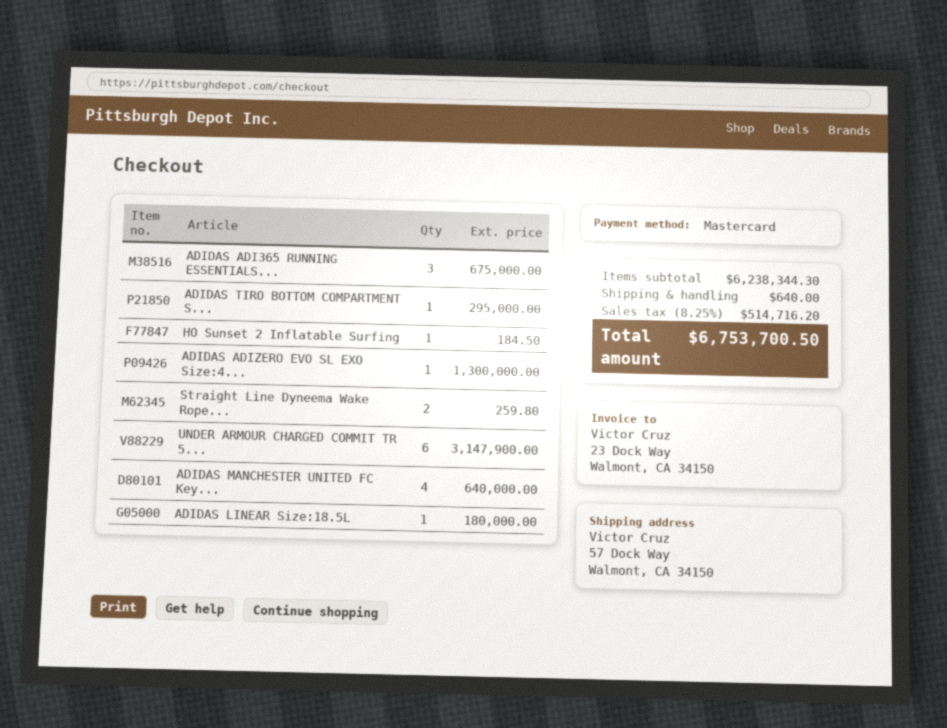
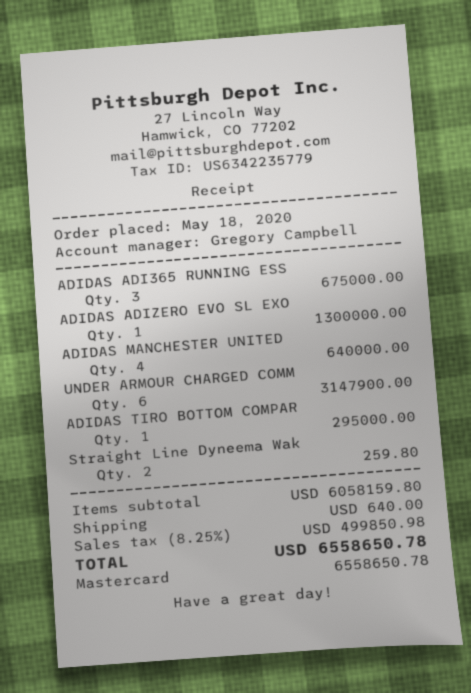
HO Sunset 2 Inflatable Surfing: 1 for 184.50 -> none
ADIDAS LINEAR Size:18.5L: 1 for 180000.00 -> none
subtotal: 6238344.30 -> 6058159.80
tax: 8.25% = 514716.20 -> 8.25% = 499850.98
total: 6753700.50 -> 6558650.78

